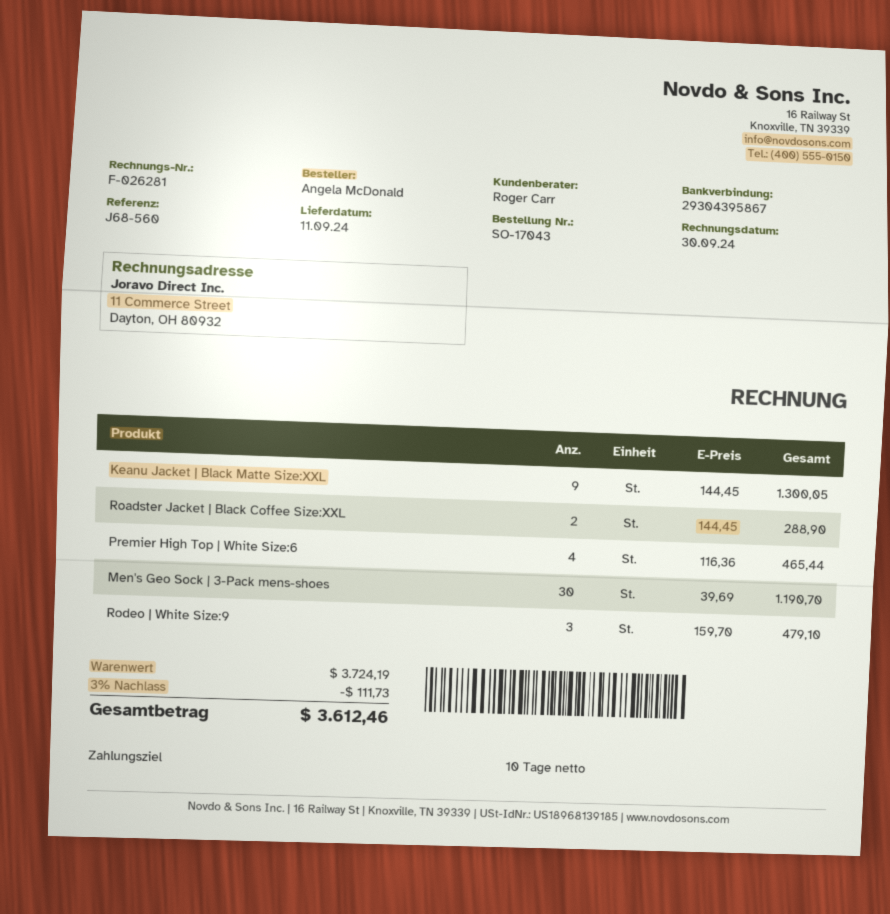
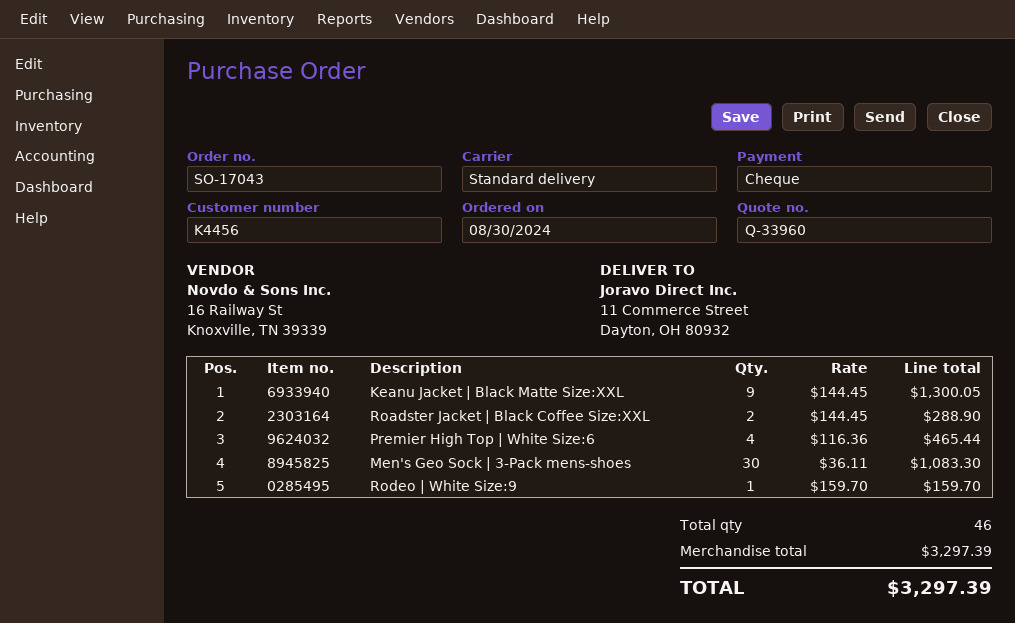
Men's Geo Sock | 3-Pack mens-shoes: 30 x 39.69 = 1190.70 -> 30 x 36.11 = 1083.30
Rodeo | White Size:9: 3 x 159.70 = 479.10 -> 1 x 159.70 = 159.70
subtotal: 3724.19 -> 3297.39
discount: 3% = 111.73 -> none
total: 3612.46 -> 3297.39

